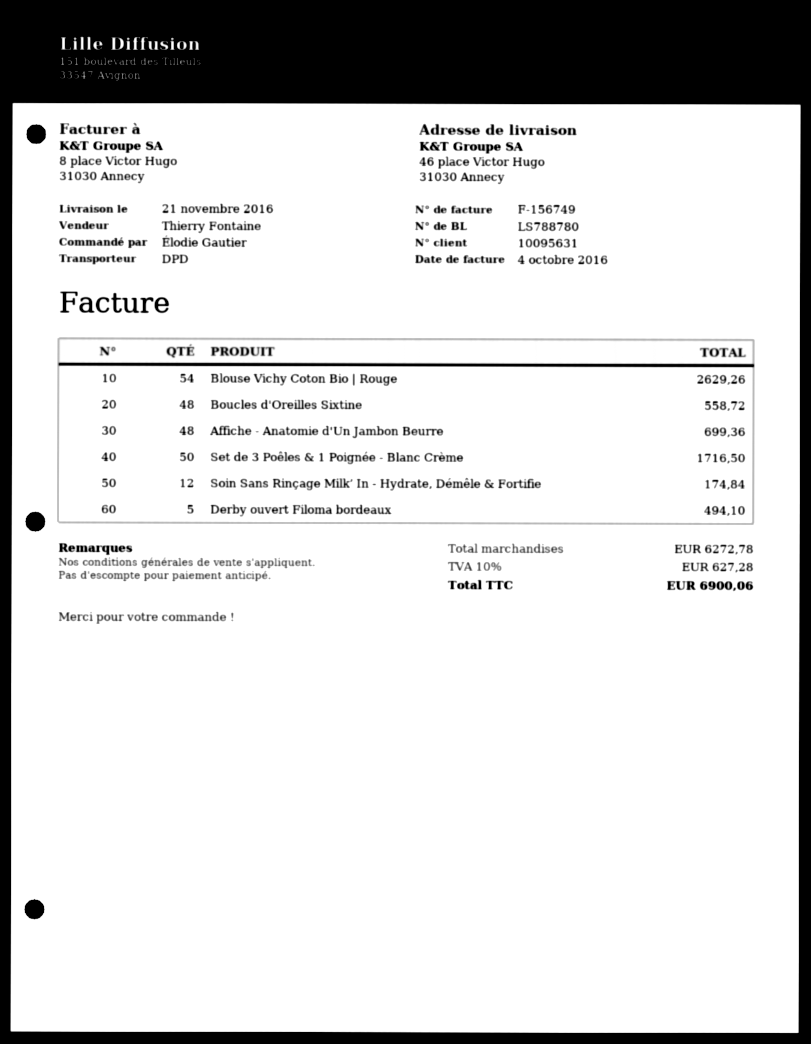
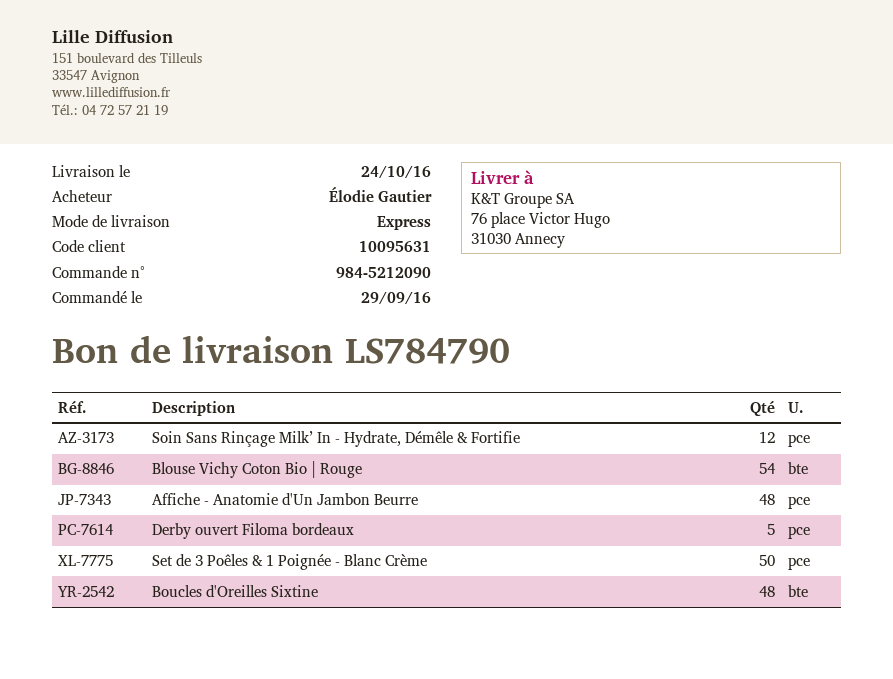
delivery note number: LS788780 -> LS784790
delivery date: 2016-11-21 -> 2016-10-24
shipping method: DPD -> express
ship to: 46 place Victor Hugo, 31030 Annecy -> 76 place Victor Hugo, 31030 Annecy

